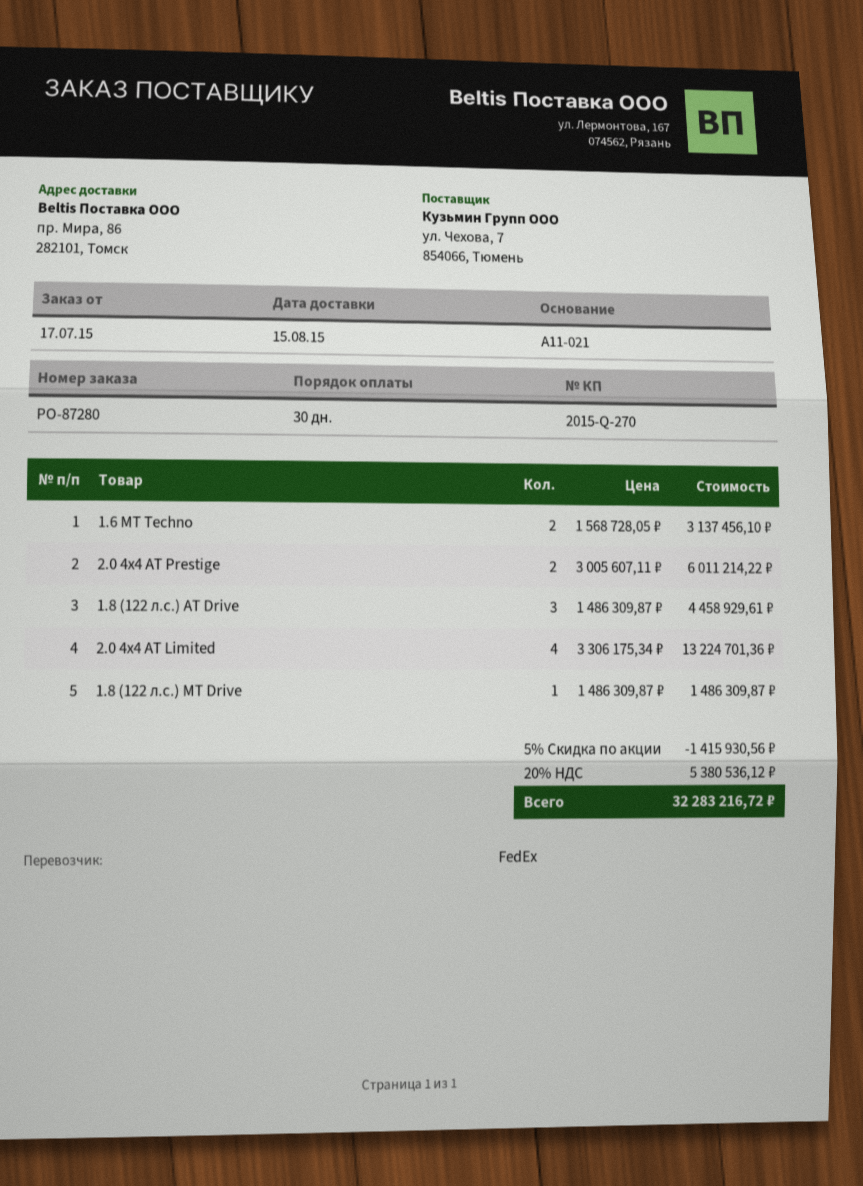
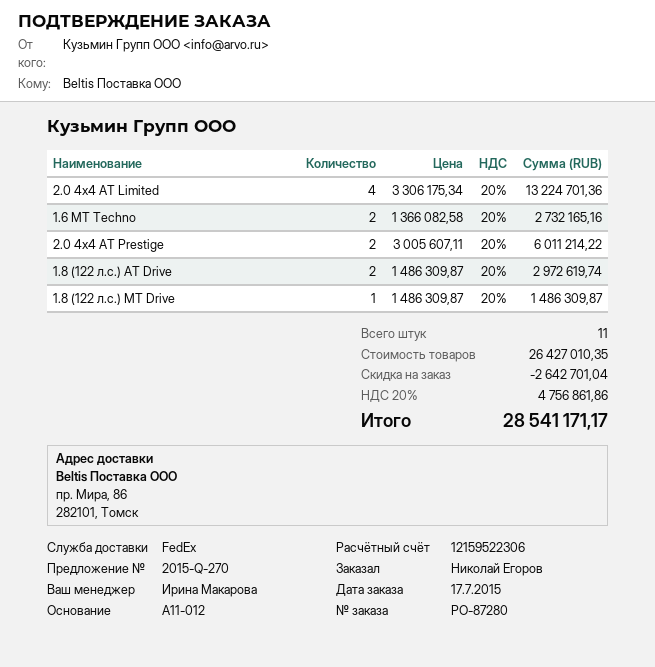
reference: A11-021 -> A11-012
1.6 MT Techno: 2 x 1568728.05 = 3137456.10 -> 2 x 1366082.58 = 2732165.16
1.8 (122 л.с.) AT Drive: 3 x 1486309.87 = 4458929.61 -> 2 x 1486309.87 = 2972619.74
discount: 1415930.56 -> 2642701.04
tax: 20% = 5380536.12 -> 20% = 4756861.86
total: 32283216.72 -> 28541171.17

